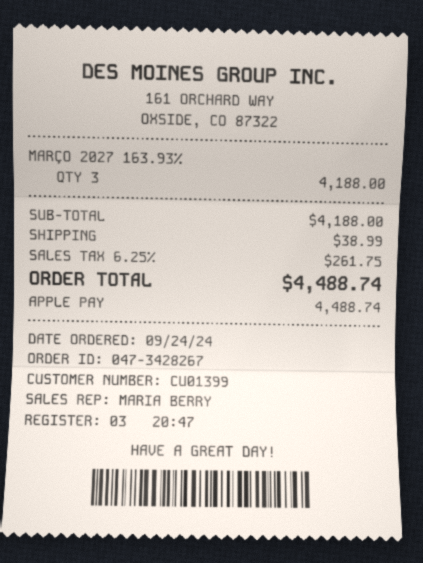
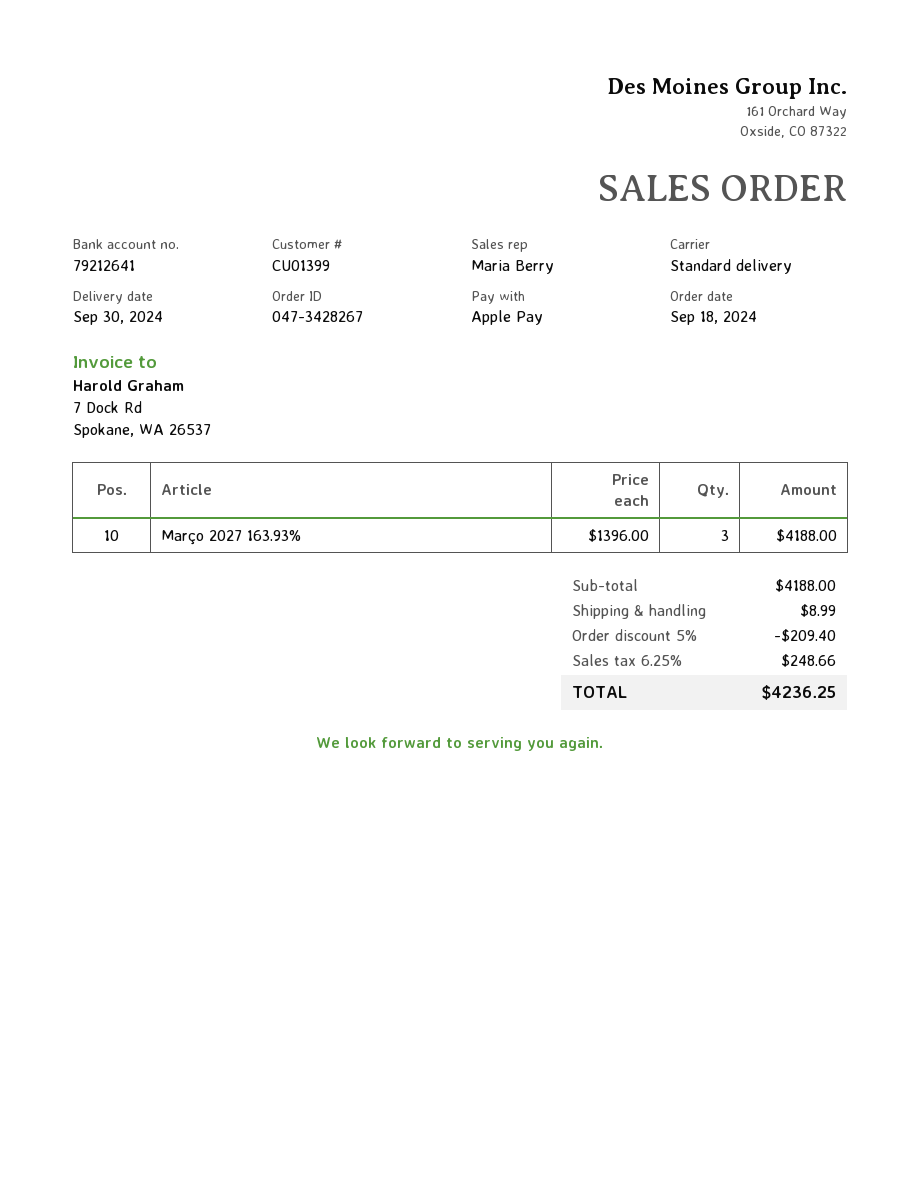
order date: 2024-09-24 -> 2024-09-18
discount: none -> 5% = 209.40
shipping: 38.99 -> 8.99
tax: 6.25% = 261.75 -> 6.25% = 248.66
total: 4488.74 -> 4236.25

